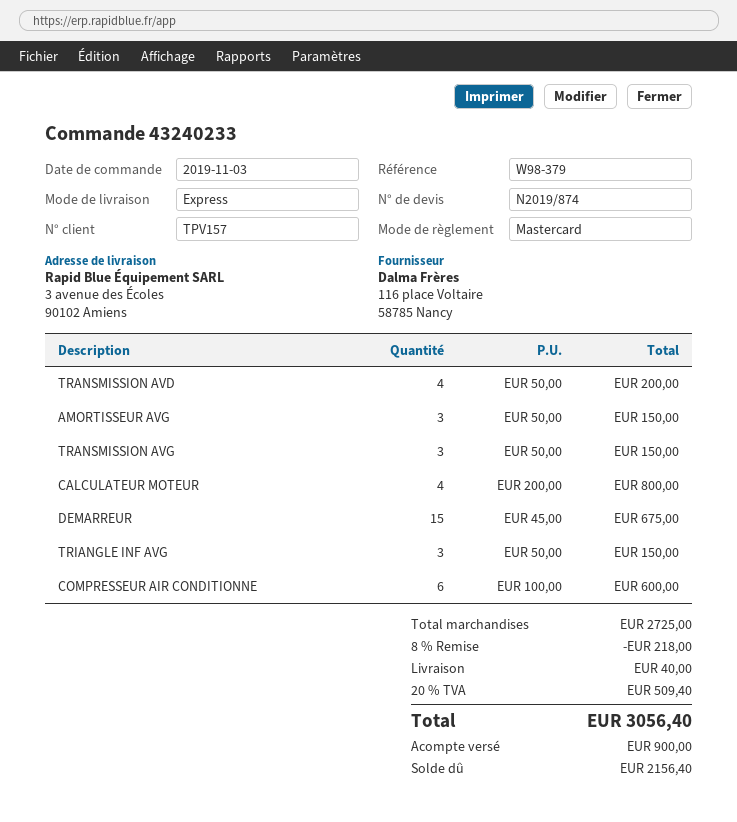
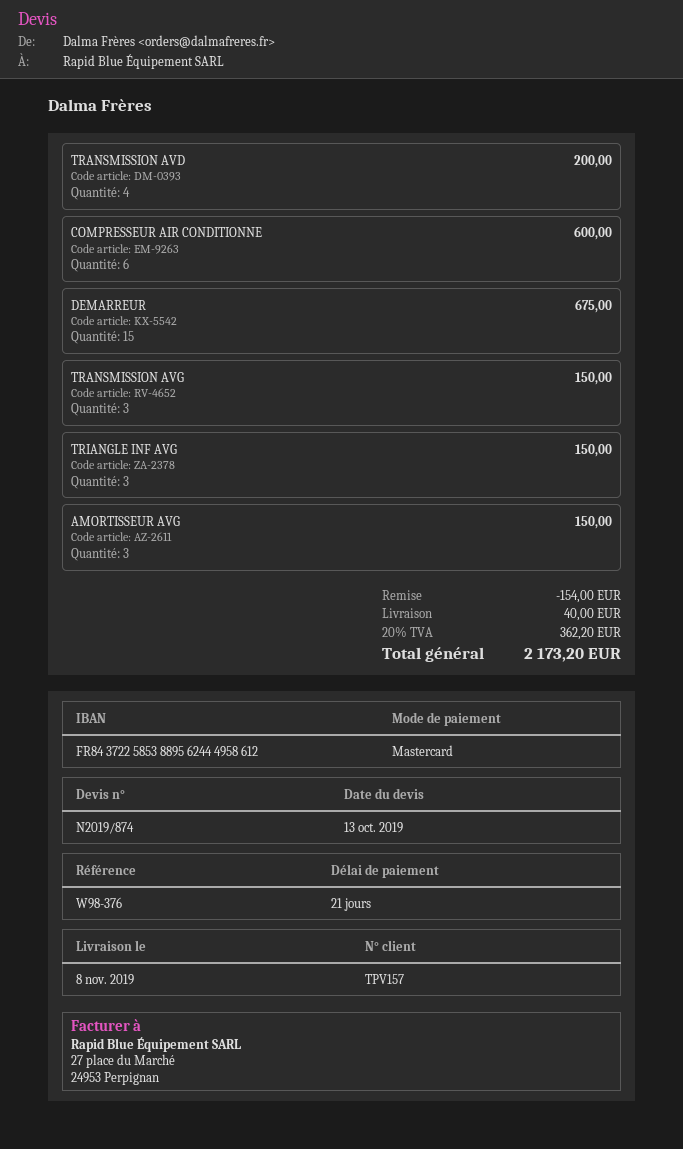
reference: W98-379 -> W98-376
CALCULATEUR MOTEUR: 4 for 800.00 -> none
discount: 218.00 -> 154.00
tax: 20% = 509.40 -> 20% = 362.20
total: 3056.40 -> 2173.20

